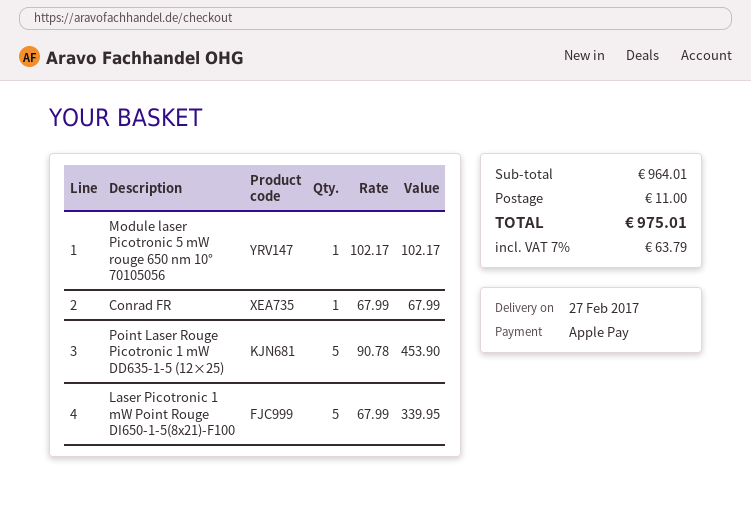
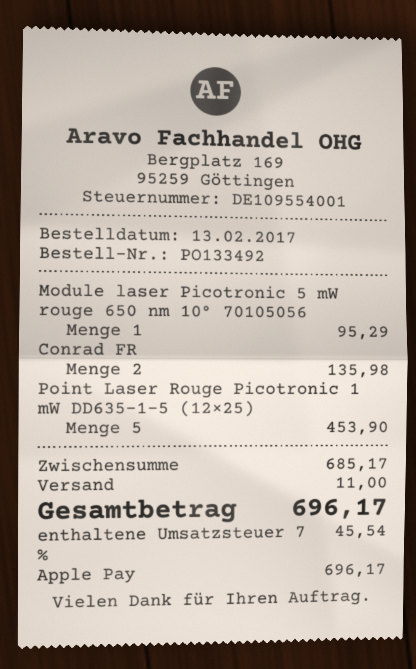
Module laser Picotronic 5 mW rouge 650 nm 10° 70105056: 1 for 102.17 -> 1 for 95.29
Conrad FR: 1 for 67.99 -> 2 for 135.98
Laser Picotronic 1 mW Point Rouge DI650-1-5(8x21)-F100: 5 for 339.95 -> none
subtotal: 964.01 -> 685.17
tax: 7% = 63.79 -> 7% = 45.54
total: 975.01 -> 696.17

